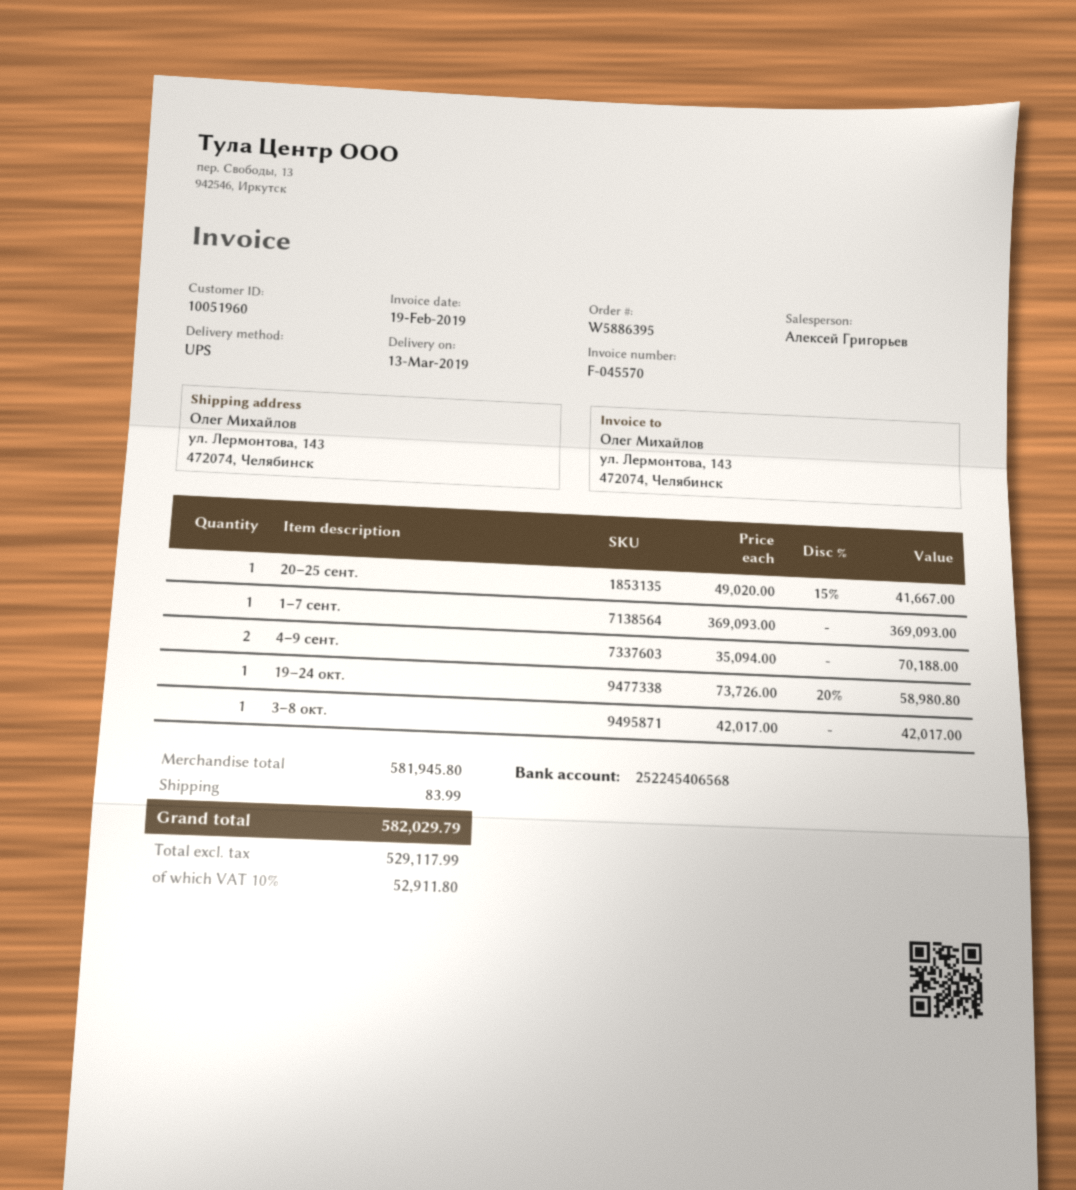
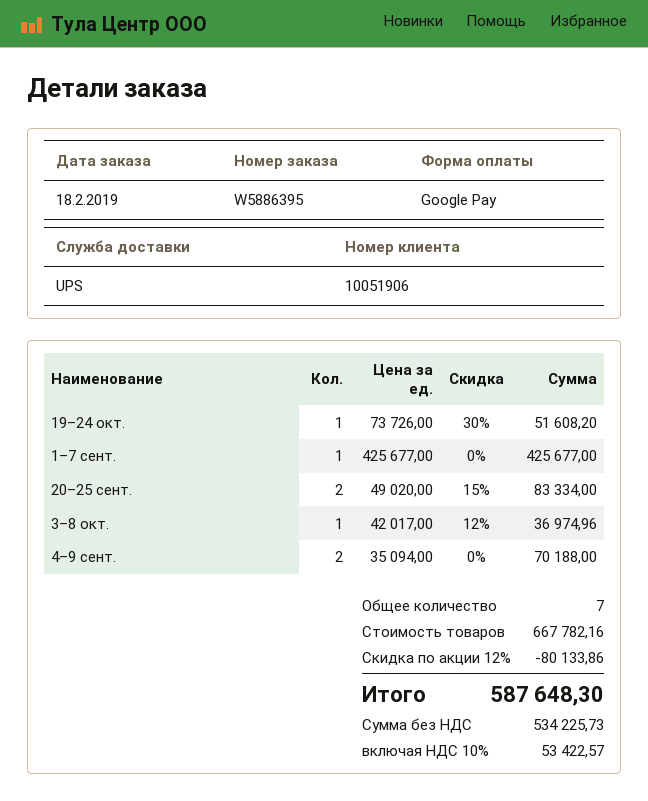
customer number: 10051960 -> 10051906
20–25 сент.: 1 x 49020.00 - 15% = 41667.00 -> 2 x 49020.00 - 15% = 83334.00
1–7 сент.: 1 x 369093.00 = 369093.00 -> 1 x 425677.00 = 425677.00
19–24 окт.: 1 x 73726.00 - 20% = 58980.80 -> 1 x 73726.00 - 30% = 51608.20
3–8 окт.: 1 x 42017.00 = 42017.00 -> 1 x 42017.00 - 12% = 36974.96
subtotal: 581945.80 -> 667782.16
discount: none -> 12% = 80133.86
shipping: 83.99 -> none
net: 529117.99 -> 534225.73
tax: 10% = 52911.80 -> 10% = 53422.57
total: 582029.79 -> 587648.30

